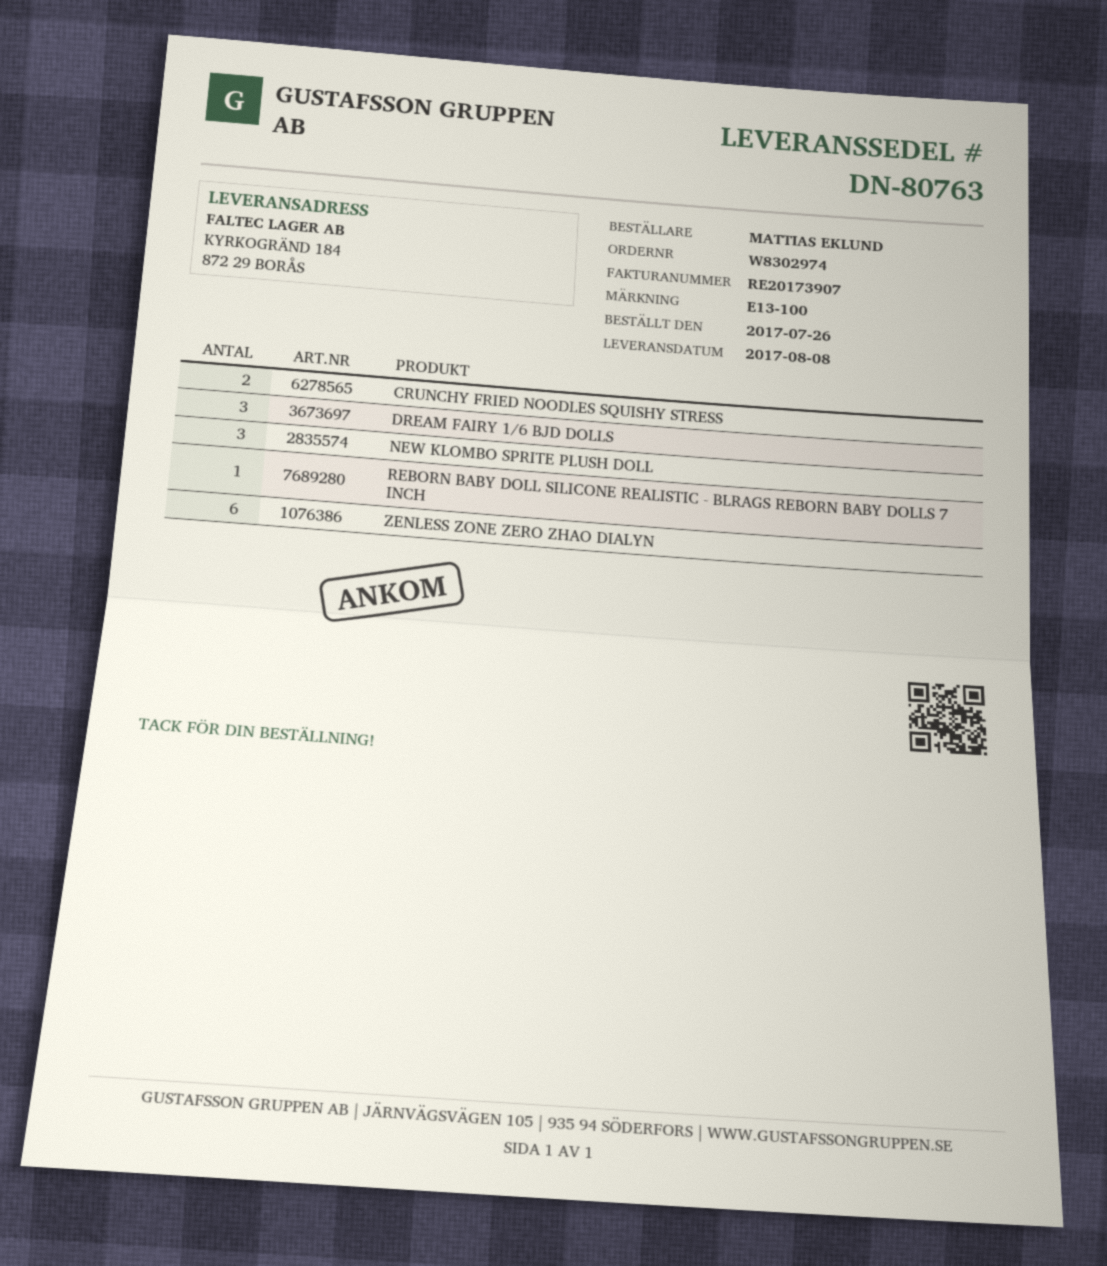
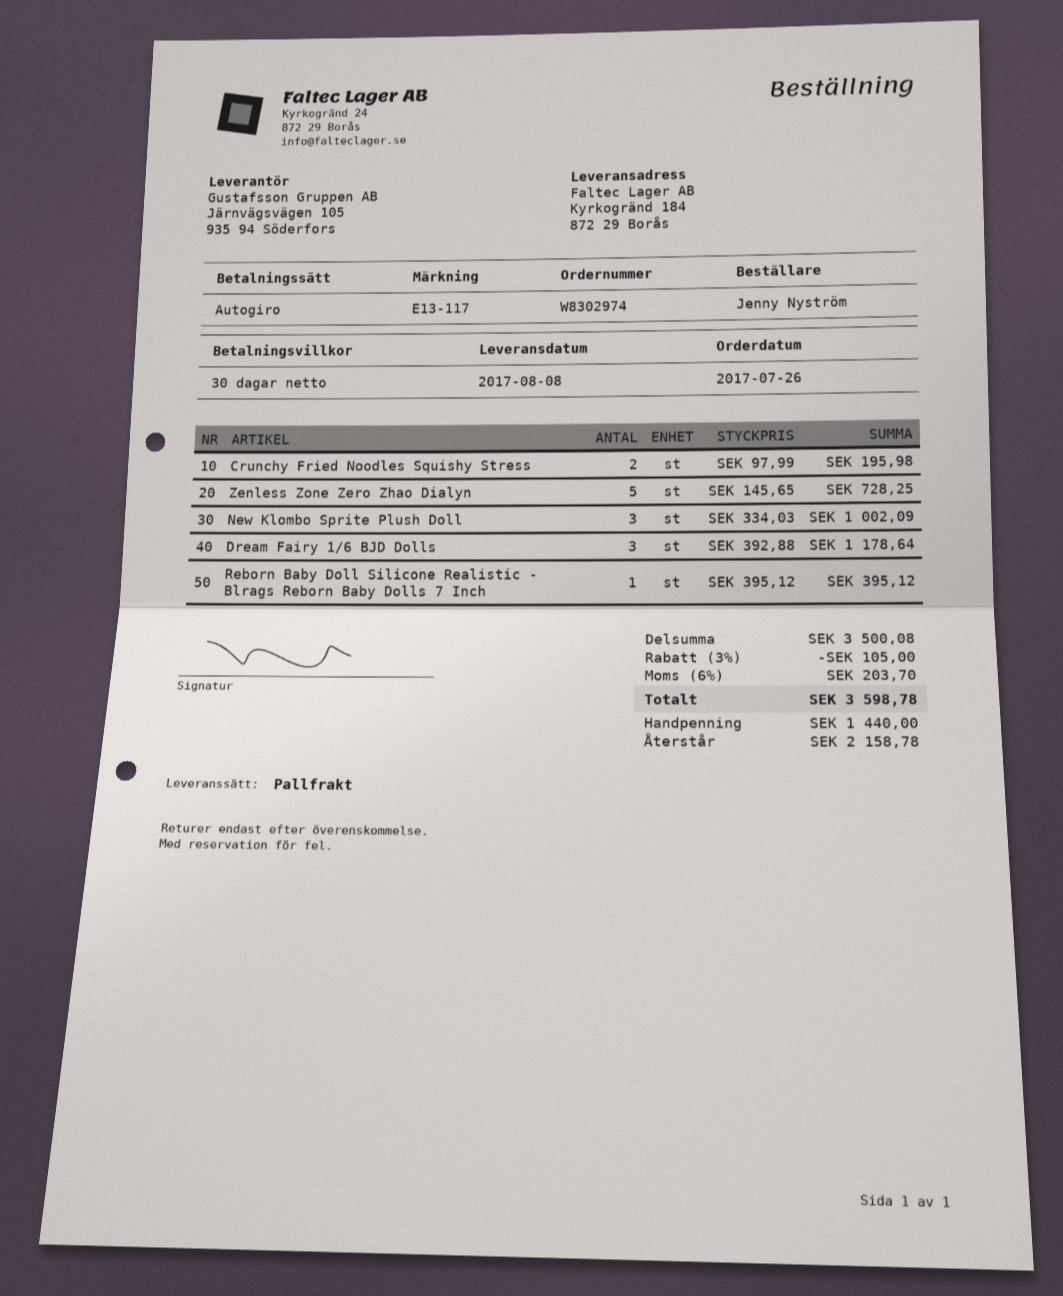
reference: E13-100 -> E13-117
ordered by: MATTIAS EKLUND -> Jenny Nyström
ZENLESS ZONE ZERO ZHAO DIALYN: 6 -> 5

